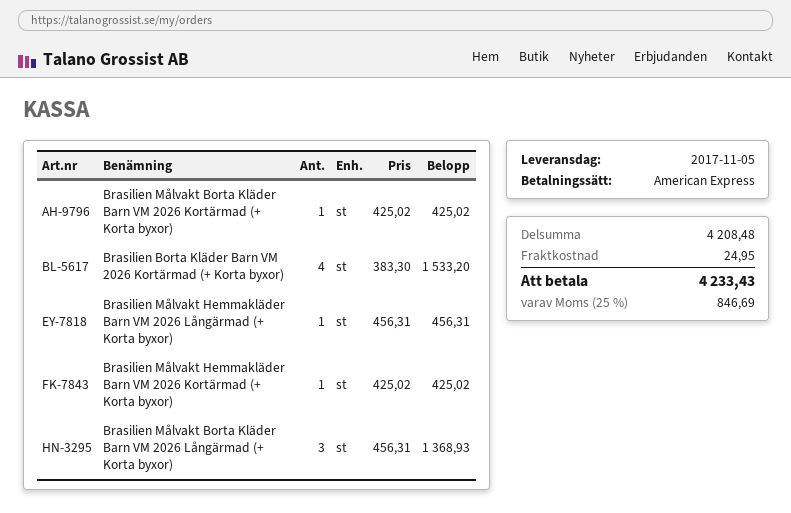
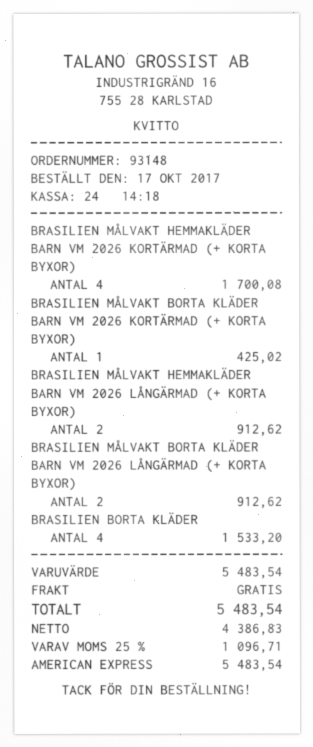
Brasilien Målvakt Hemmakläder Barn VM 2026 Långärmad (+ Korta byxor): 1 for 456.31 -> 2 for 912.62
Brasilien Målvakt Hemmakläder Barn VM 2026 Kortärmad (+ Korta byxor): 1 for 425.02 -> 4 for 1700.08
Brasilien Målvakt Borta Kläder Barn VM 2026 Långärmad (+ Korta byxor): 3 for 1368.93 -> 2 for 912.62
subtotal: 4208.48 -> 5483.54
shipping: 24.95 -> 0.00
tax: 25% = 846.69 -> 25% = 1096.71
total: 4233.43 -> 5483.54

